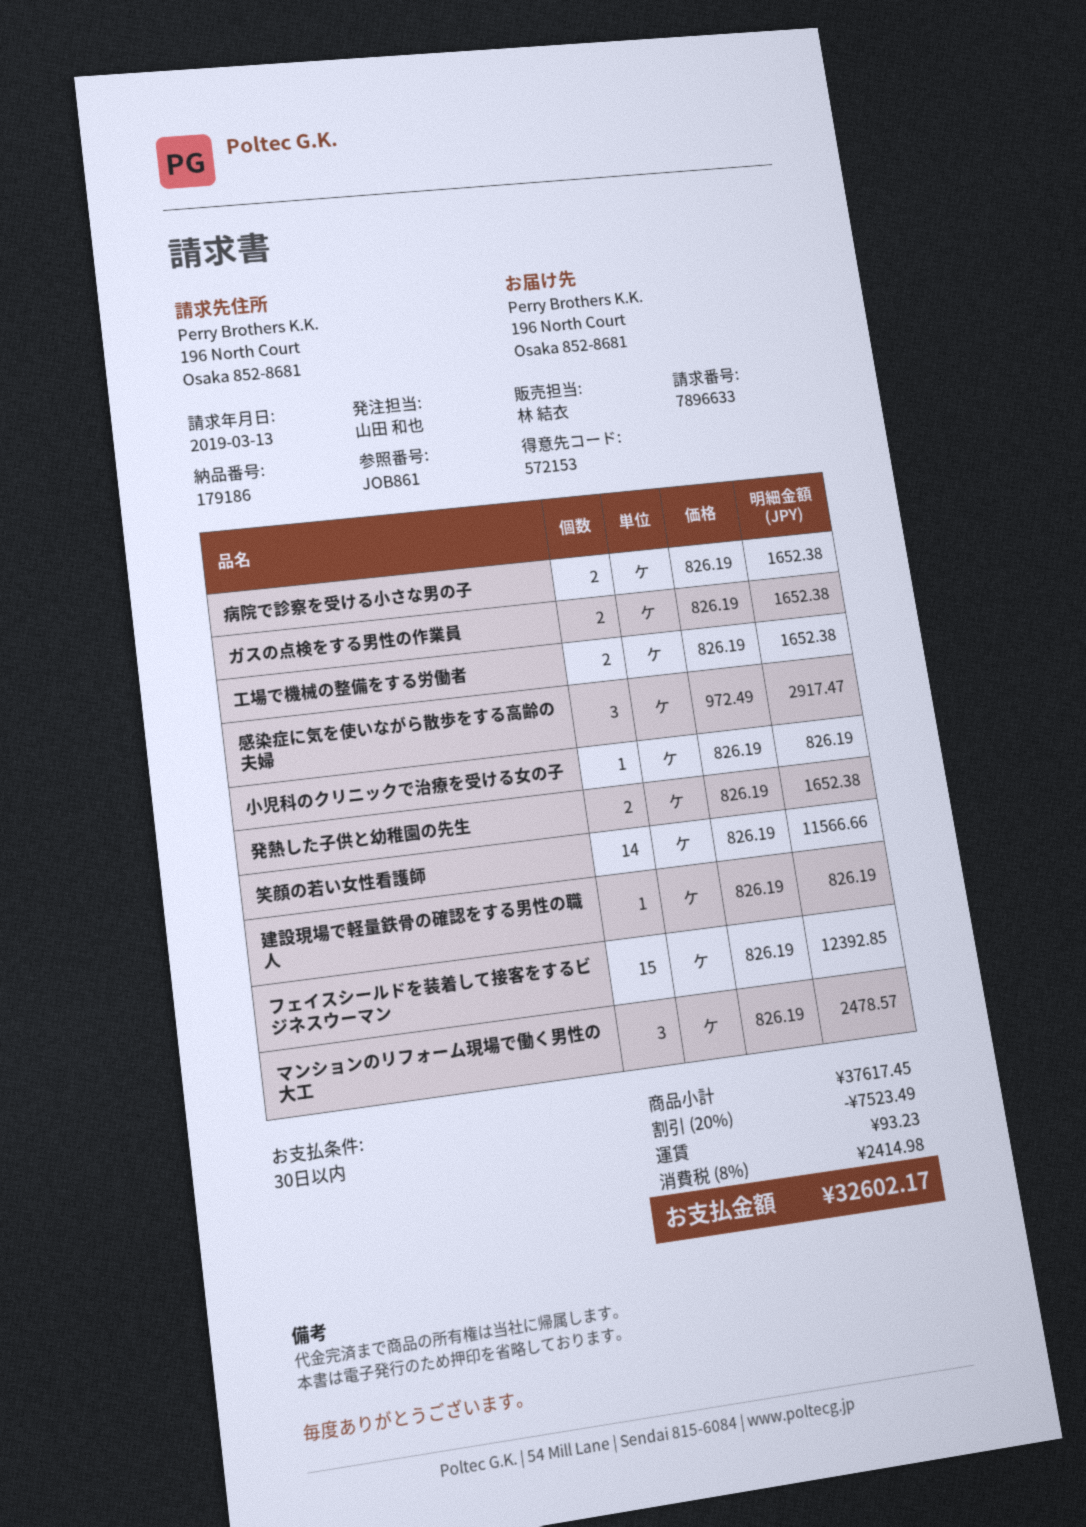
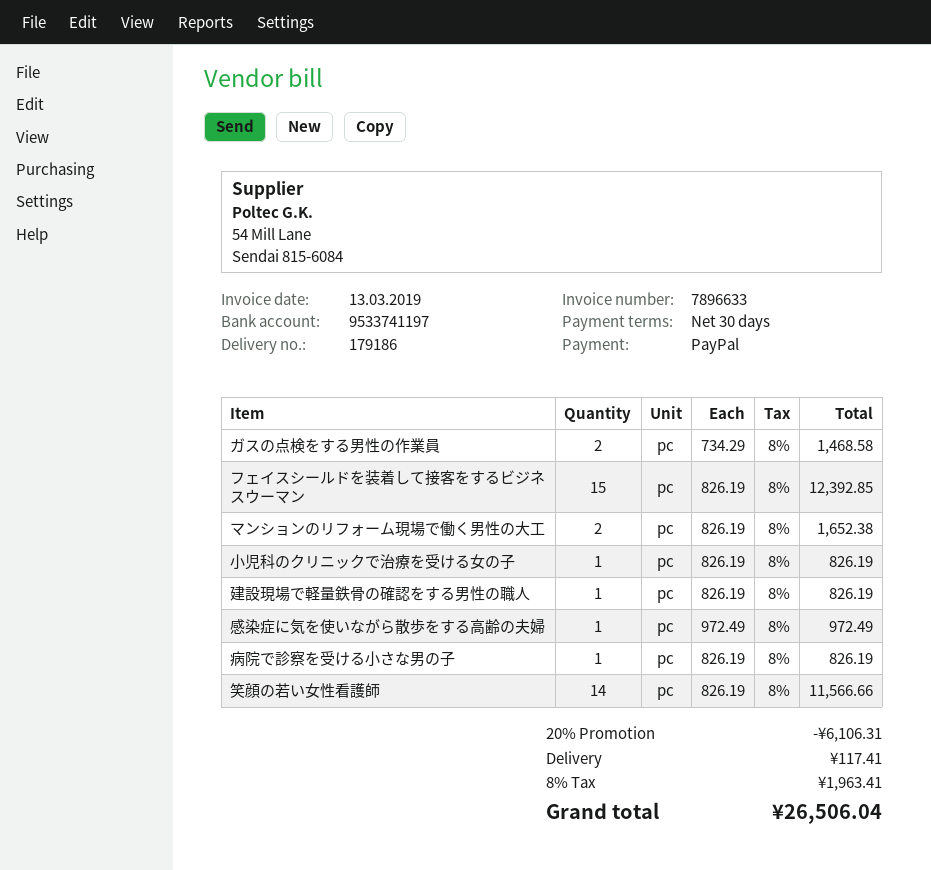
病院で診察を受ける小さな男の子: 2 x 826.19 = 1652.38 -> 1 x 826.19 = 826.19
ガスの点検をする男性の作業員: 2 x 826.19 = 1652.38 -> 2 x 734.29 = 1468.58
工場で機械の整備をする労働者: 2 x 826.19 = 1652.38 -> none
感染症に気を使いながら散歩をする高齢の夫婦: 3 x 972.49 = 2917.47 -> 1 x 972.49 = 972.49
発熱した子供と幼稚園の先生: 2 x 826.19 = 1652.38 -> none
マンションのリフォーム現場で働く男性の大工: 3 x 826.19 = 2478.57 -> 2 x 826.19 = 1652.38
discount: 20% = 7523.49 -> 20% = 6106.31
shipping: 93.23 -> 117.41
tax: 8% = 2414.98 -> 8% = 1963.41
total: 32602.17 -> 26506.04

